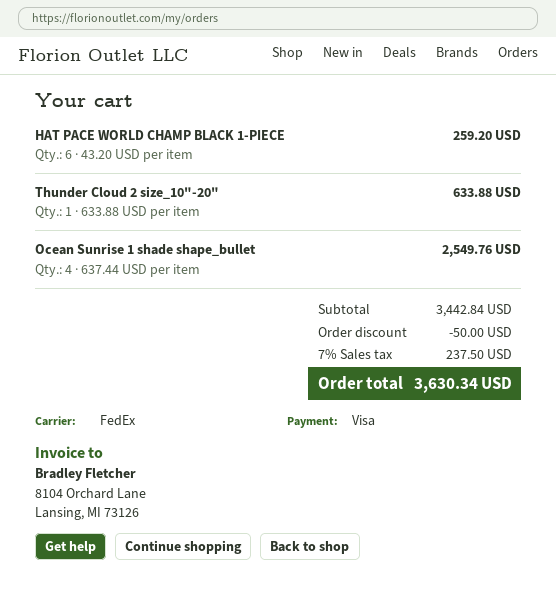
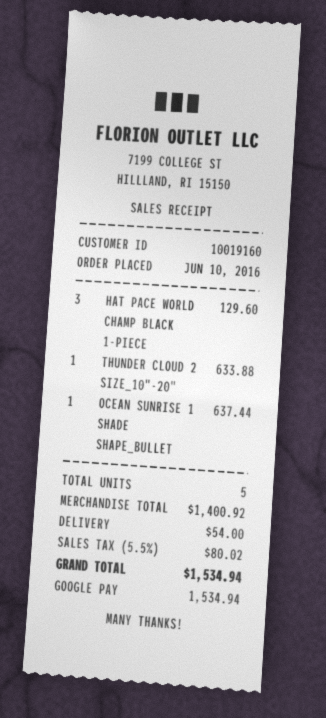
payment method: Visa -> Google Pay
HAT PACE WORLD CHAMP BLACK 1-PIECE: 6 for 259.20 -> 3 for 129.60
Ocean Sunrise 1 shade shape_bullet: 4 for 2549.76 -> 1 for 637.44
subtotal: 3442.84 -> 1400.92
discount: 50.00 -> none
shipping: none -> 54.00
tax: 7% = 237.50 -> 5.5% = 80.02
total: 3630.34 -> 1534.94

